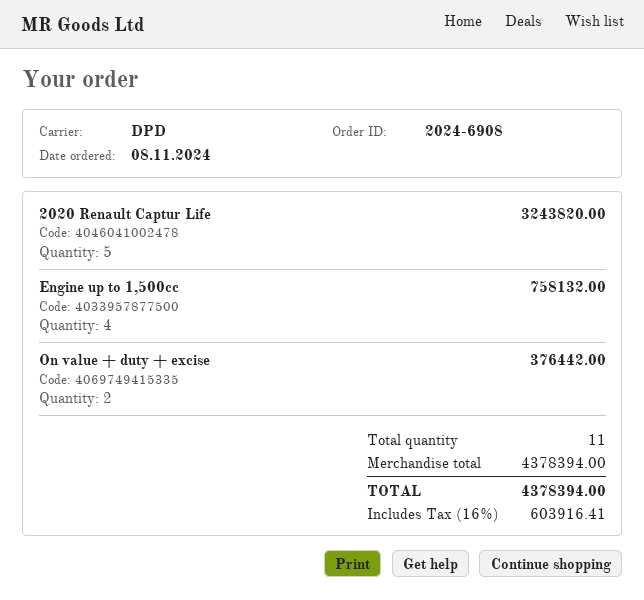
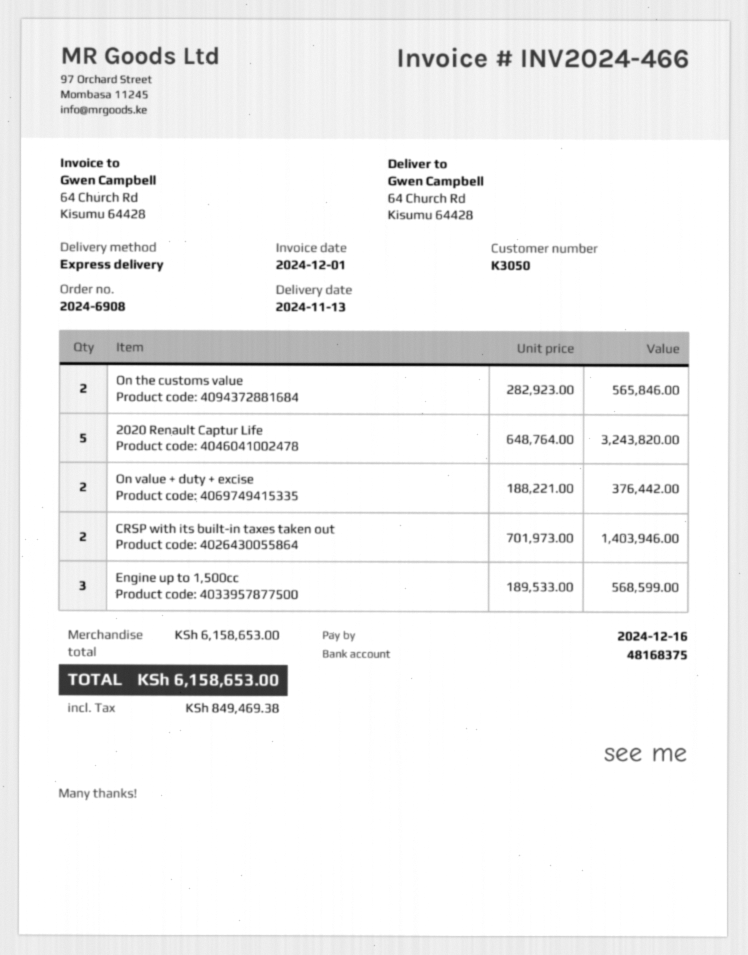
shipping method: DPD -> express
Engine up to 1,500cc: 4 for 758132.00 -> 3 for 568599.00
On the customs value: none -> 2 for 565846.00
CRSP with its built-in taxes taken out: none -> 2 for 1403946.00
subtotal: 4378394.00 -> 6158653.00
tax: 603916.41 -> 849469.38
total: 4378394.00 -> 6158653.00

